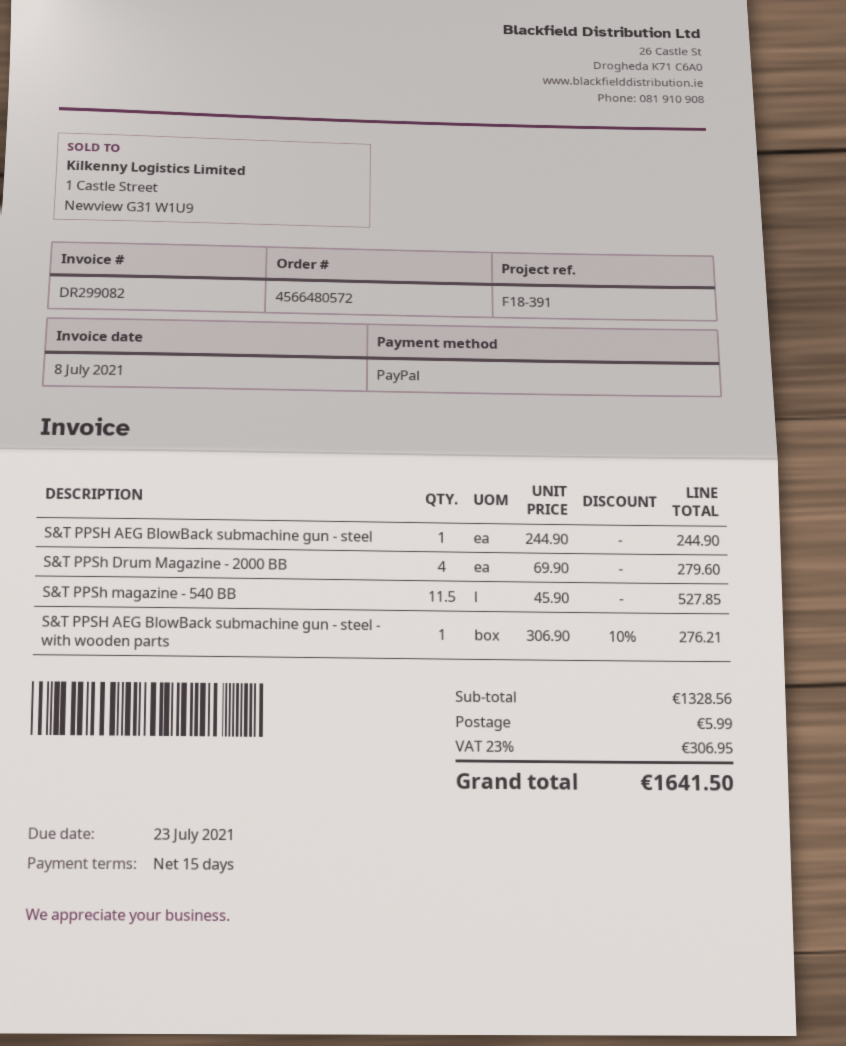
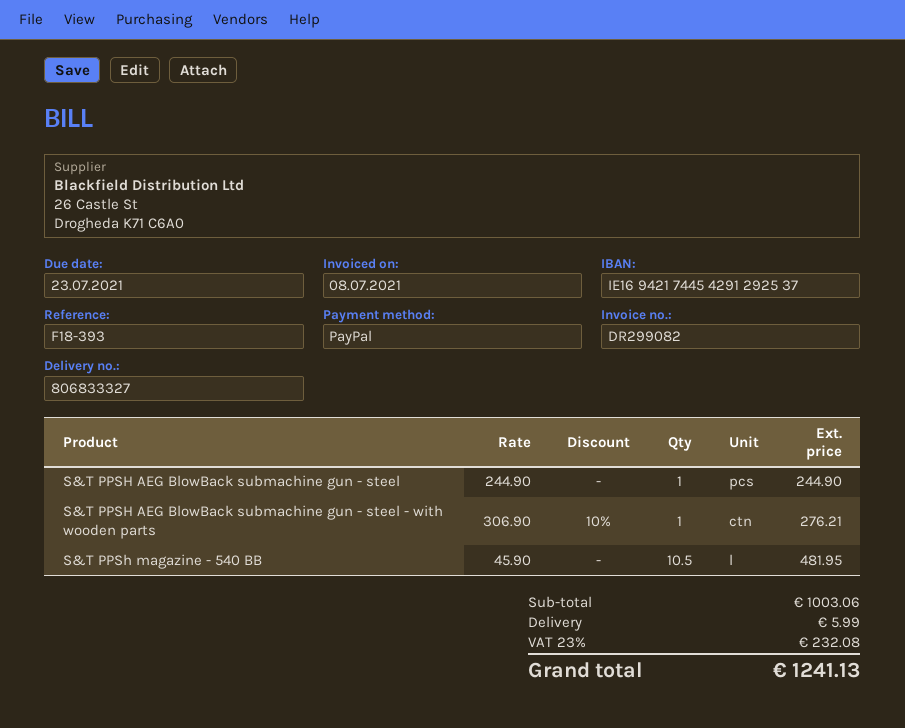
reference: F18-391 -> F18-393
S&T PPSh Drum Magazine - 2000 BB: 4 x 69.90 = 279.60 -> none
S&T PPSh magazine - 540 BB: 11.5 x 45.90 = 527.85 -> 10.5 x 45.90 = 481.95
subtotal: 1328.56 -> 1003.06
tax: 23% = 306.95 -> 23% = 232.08
total: 1641.50 -> 1241.13

